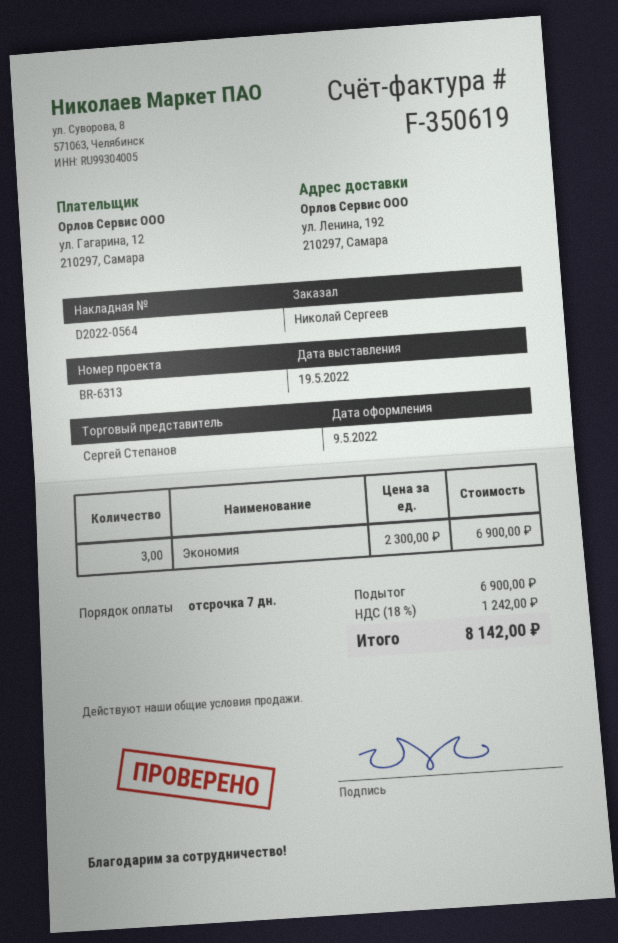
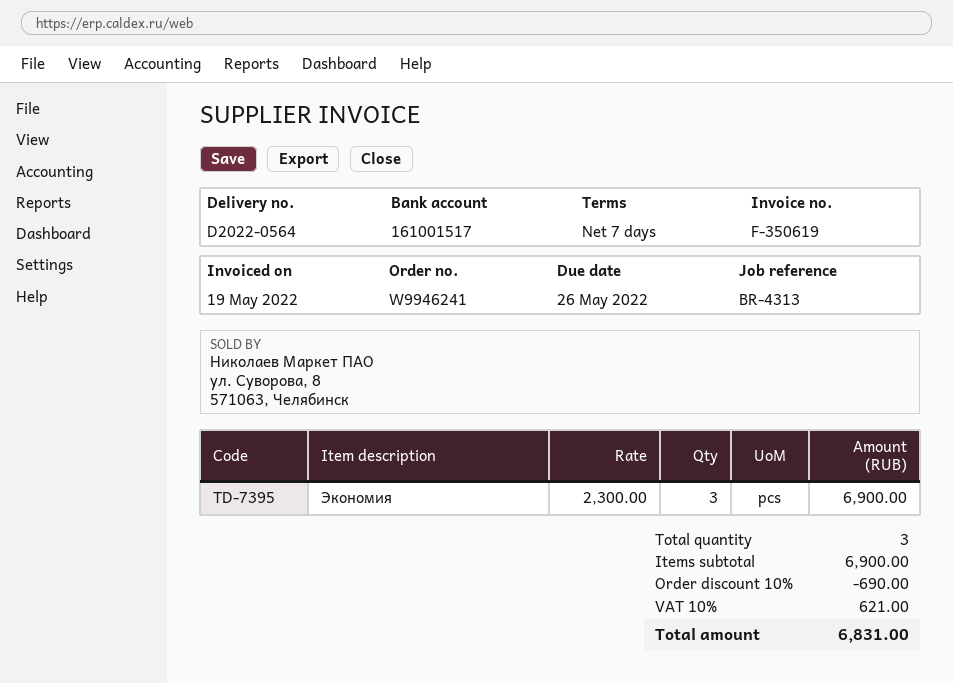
reference: BR-6313 -> BR-4313
discount: none -> 10% = 690.00
tax: 18% = 1242.00 -> 10% = 621.00
total: 8142.00 -> 6831.00

